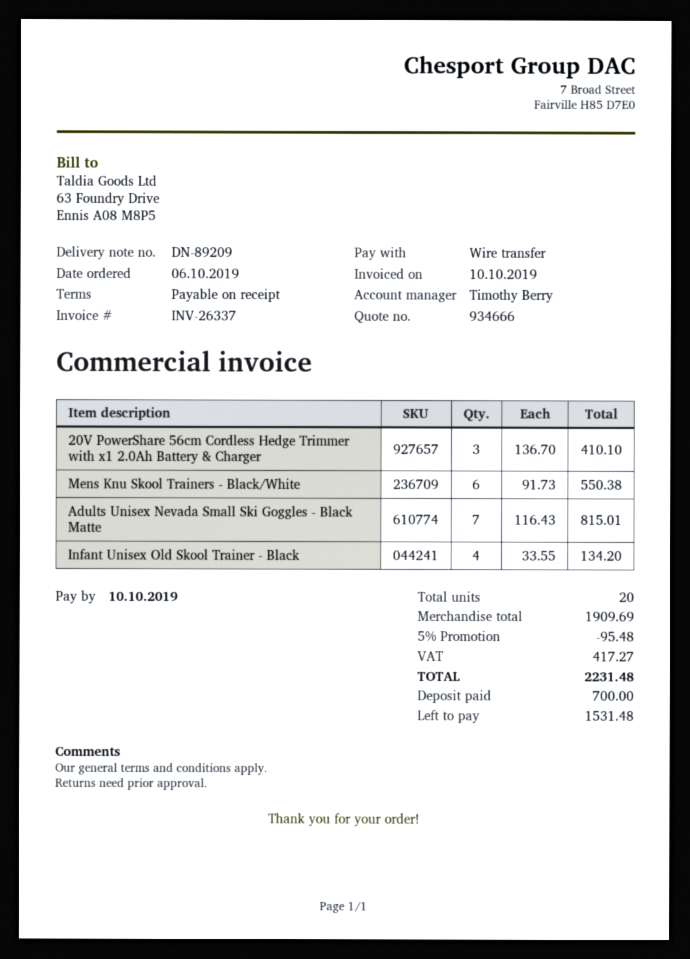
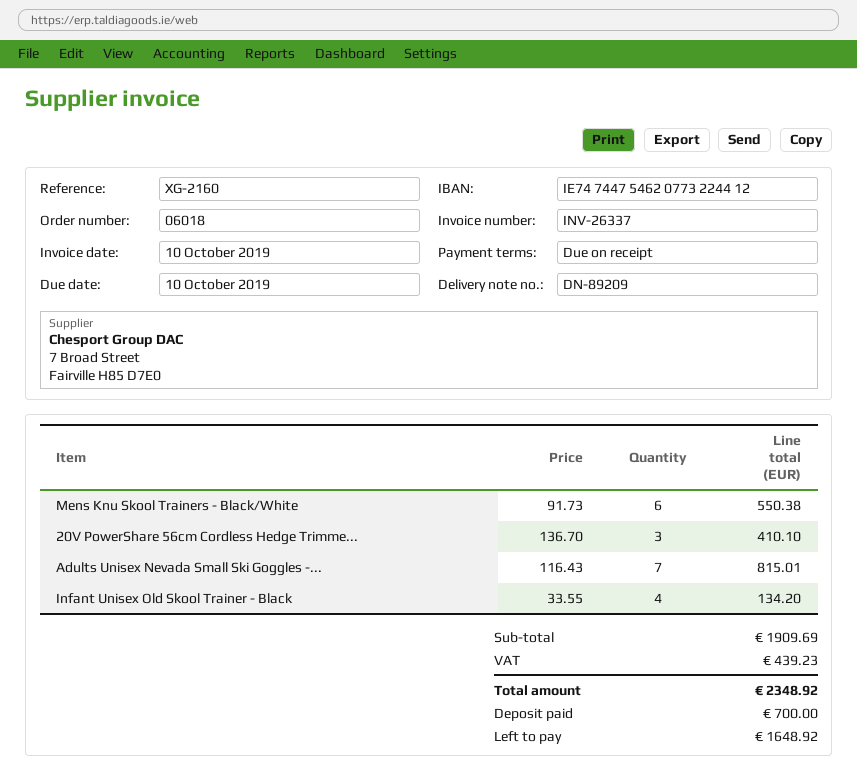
discount: 5% = 95.48 -> none
tax: 417.27 -> 439.23
total: 2231.48 -> 2348.92
balance: 1531.48 -> 1648.92

